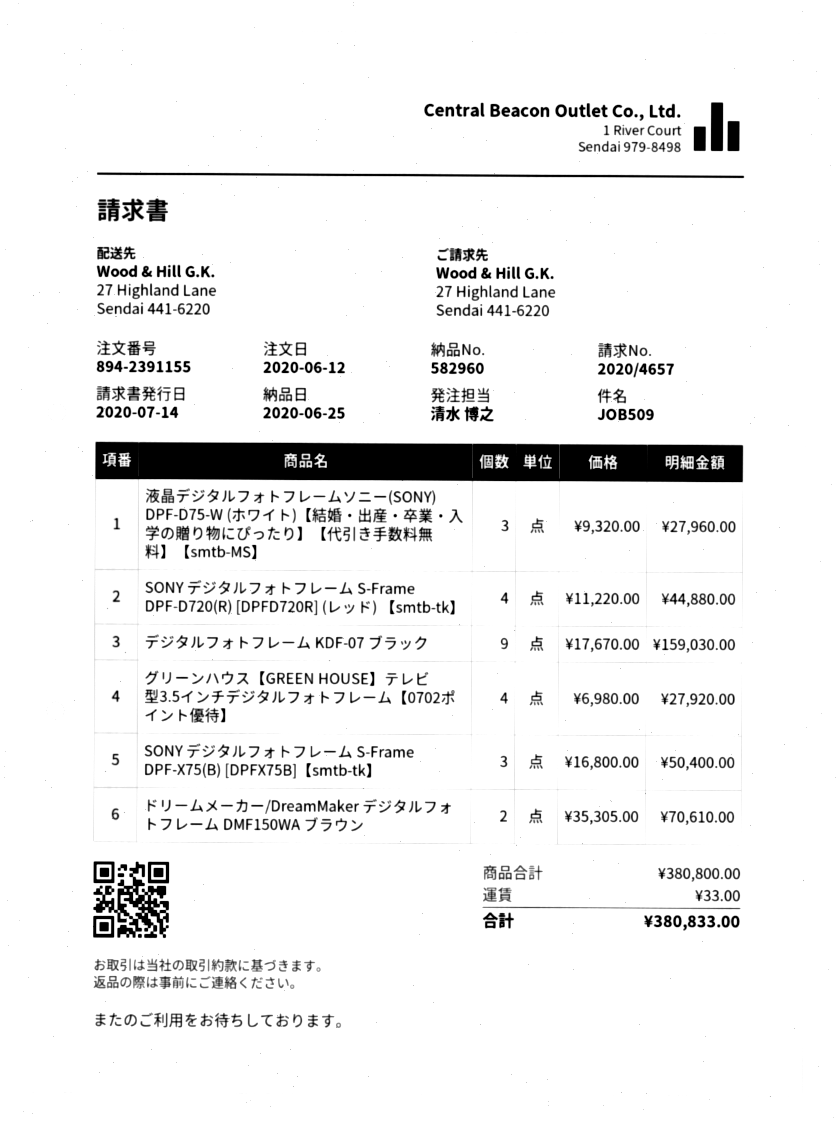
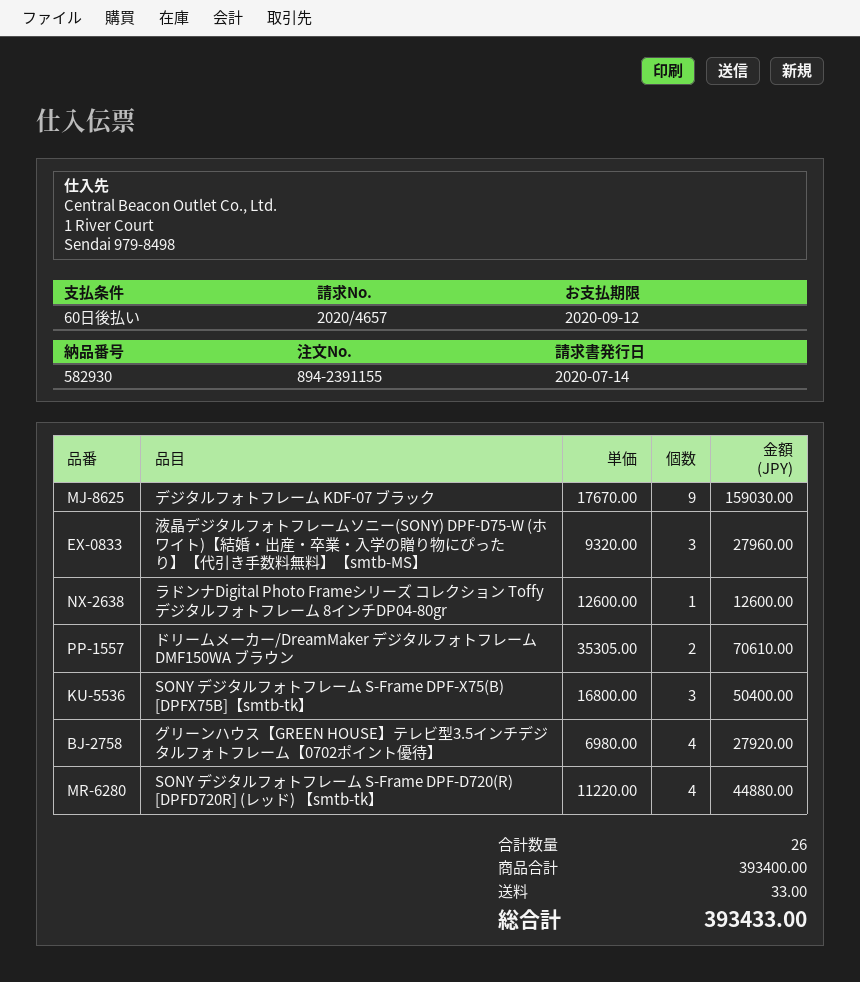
delivery note number: 582960 -> 582930
ラドンナDigital Photo Frameシリーズ コレクション Toffy デジタルフォトフレーム 8インチDP04-80gr: none -> 1 x 12600.00 = 12600.00
subtotal: 380800.00 -> 393400.00
total: 380833.00 -> 393433.00

